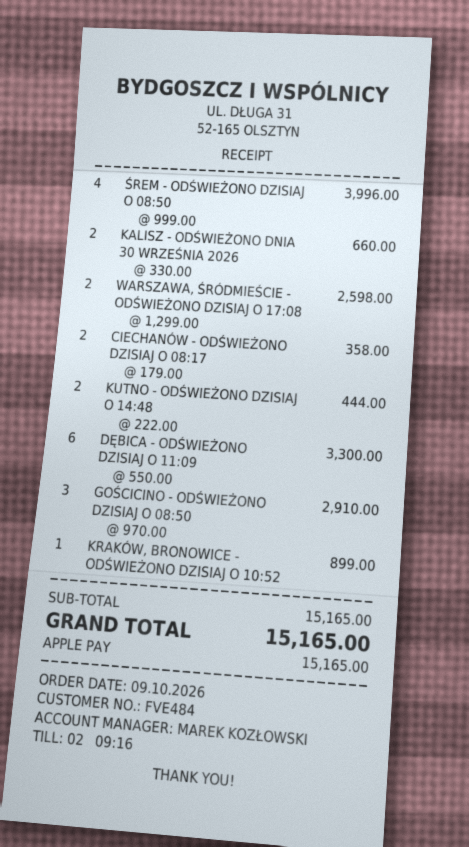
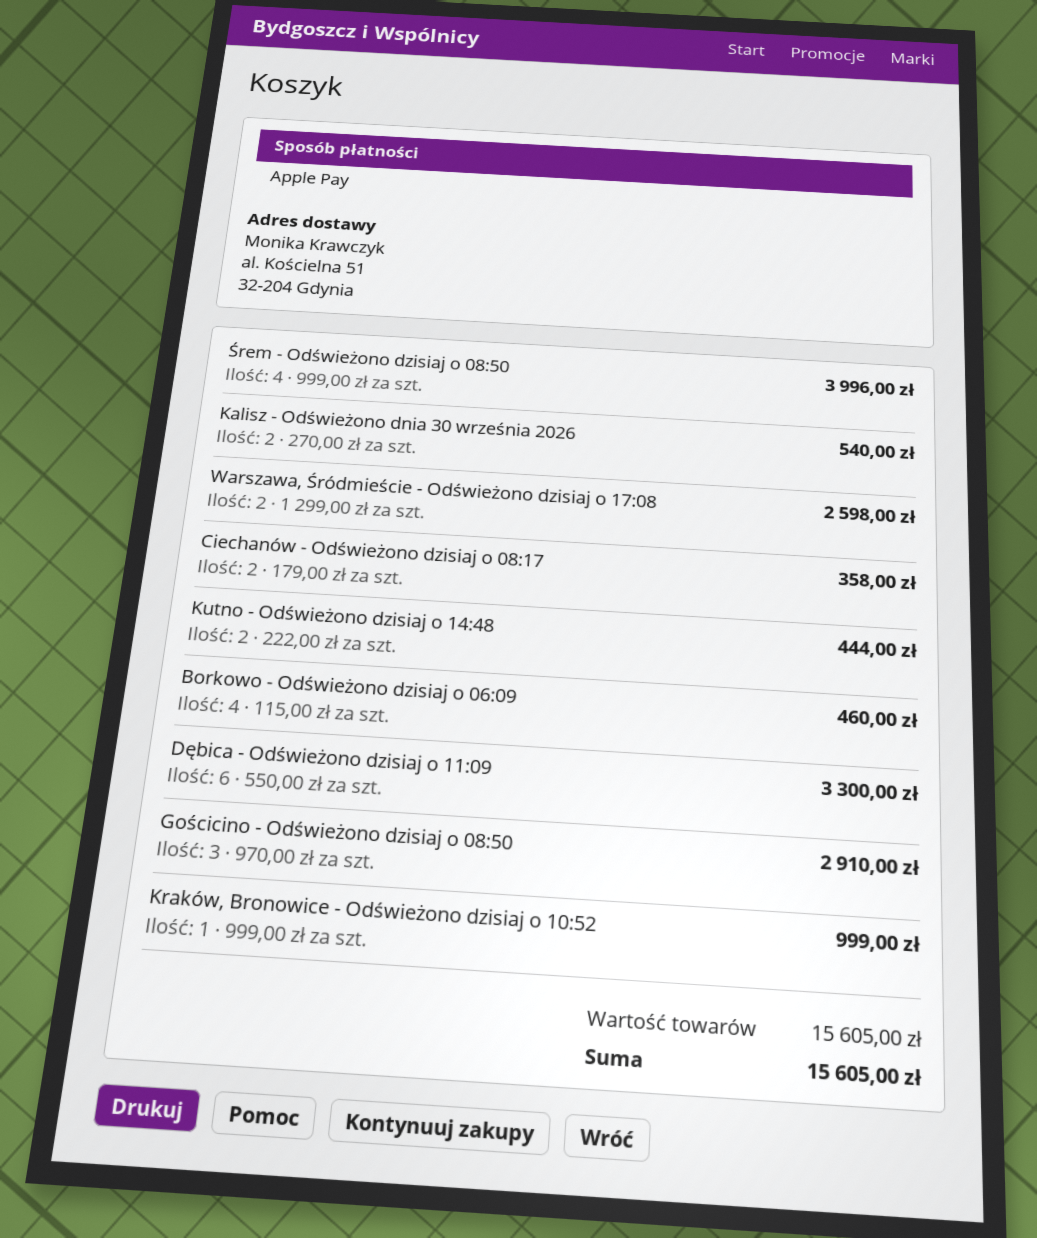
KALISZ - ODŚWIEŻONO DNIA 30 WRZEŚNIA 2026: 2 x 330.00 = 660.00 -> 2 x 270.00 = 540.00
KRAKÓW, BRONOWICE - ODŚWIEŻONO DZISIAJ O 10:52: 1 x 899.00 = 899.00 -> 1 x 999.00 = 999.00
Borkowo - Odświeżono dzisiaj o 06:09: none -> 4 x 115.00 = 460.00
subtotal: 15165.00 -> 15605.00
total: 15165.00 -> 15605.00

